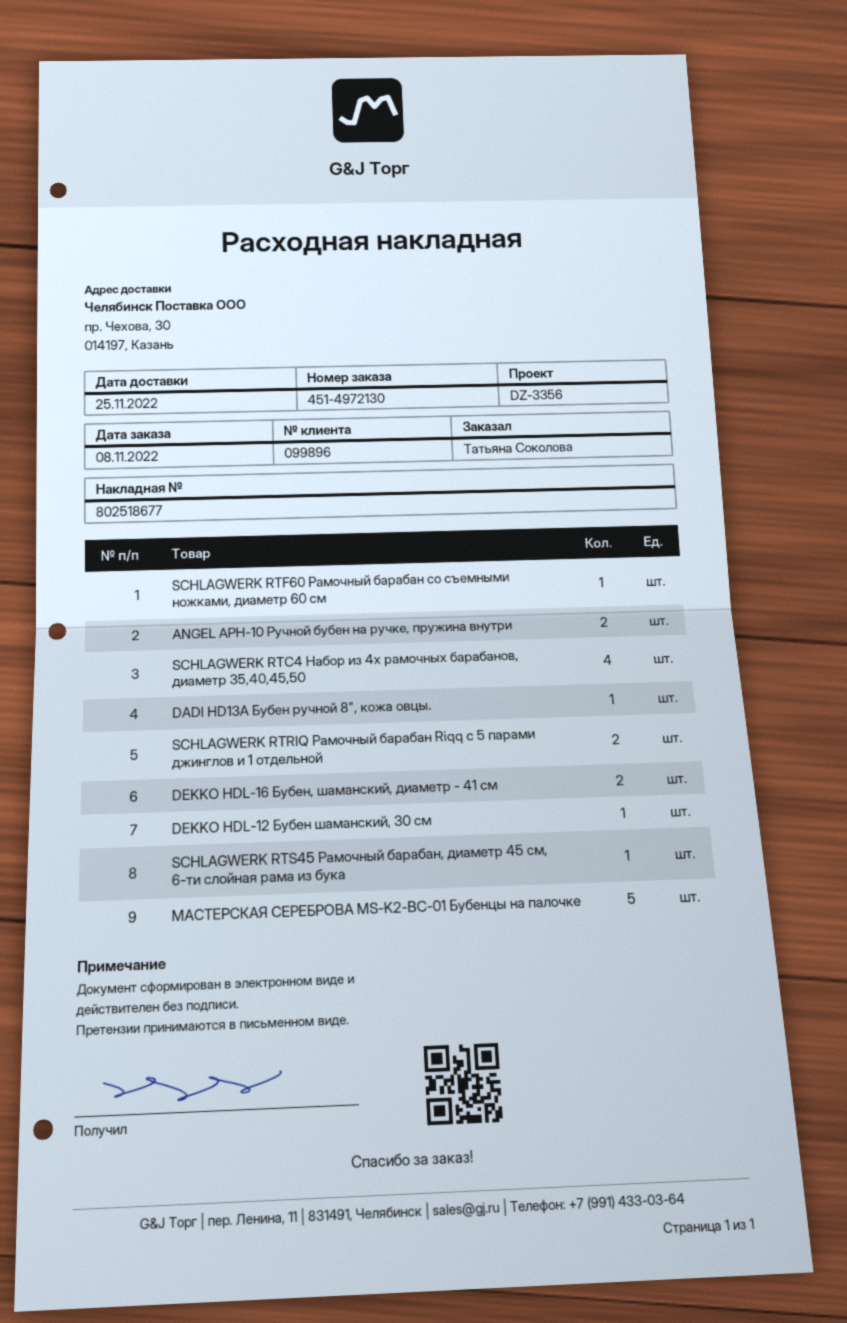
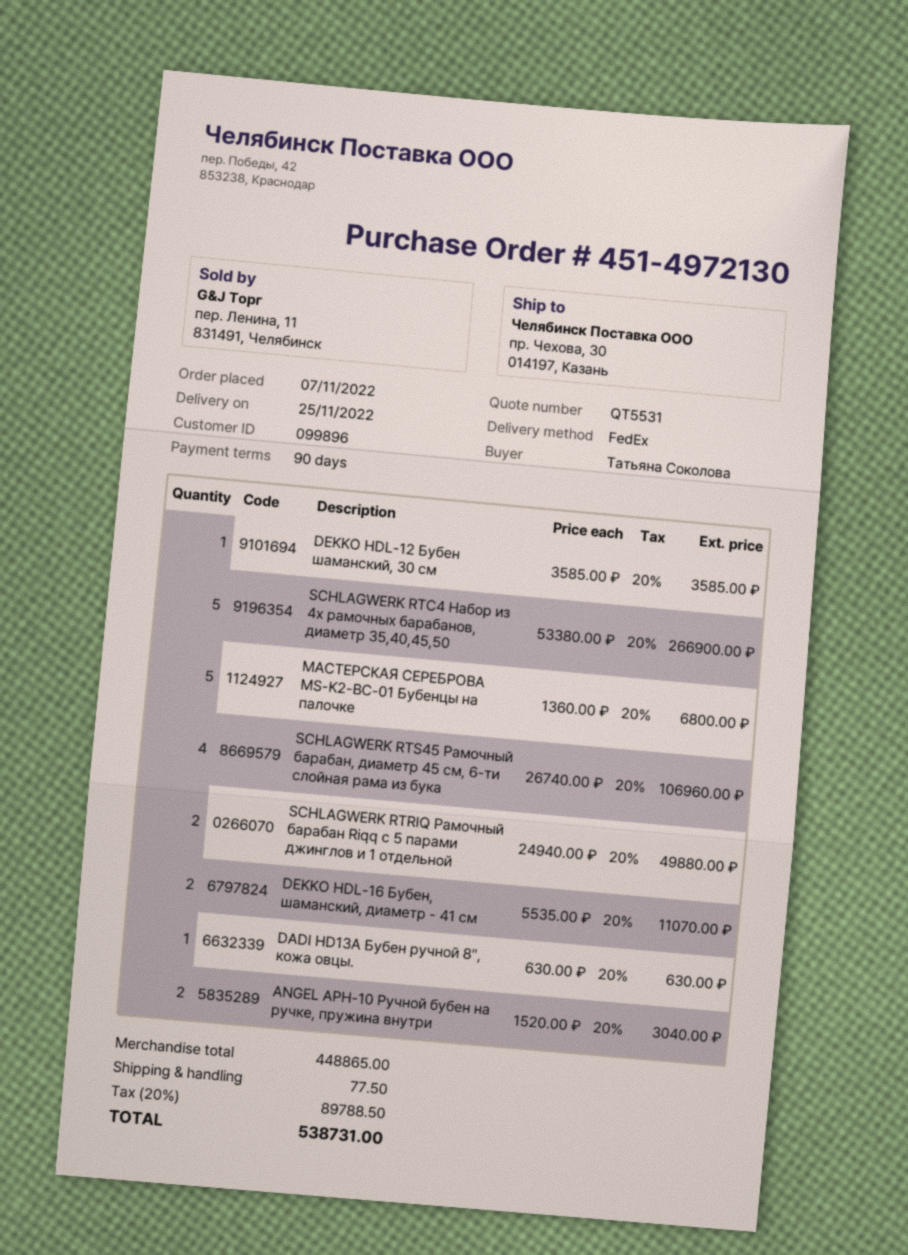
order date: 2022-11-08 -> 2022-11-07
SCHLAGWERK RTF60 Рамочный барабан со съемными ножками, диаметр 60 см: 1 -> none
SCHLAGWERK RTC4 Набор из 4х рамочных барабанов, диаметр 35,40,45,50: 4 -> 5
SCHLAGWERK RTS45 Рамочный барабан, диаметр 45 см, 6-ти слойная рама из бука: 1 -> 4

